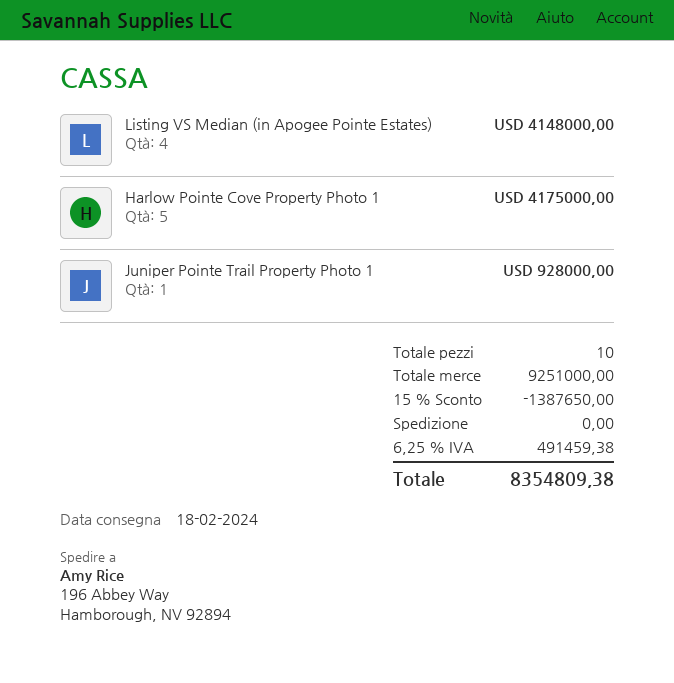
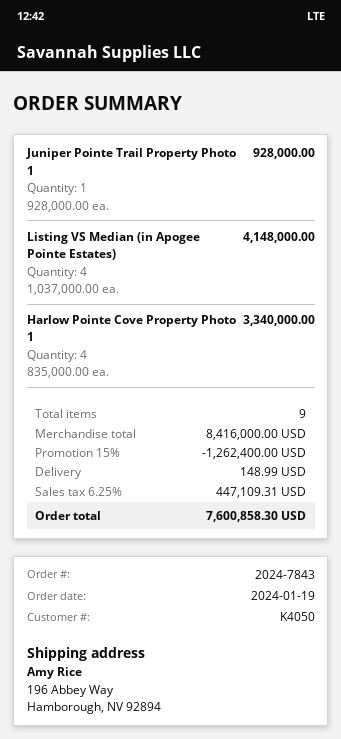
Harlow Pointe Cove Property Photo 1: 5 for 4175000.00 -> 4 for 3340000.00
total quantity: 10 -> 9
subtotal: 9251000.00 -> 8416000.00
discount: 15% = 1387650.00 -> 15% = 1262400.00
shipping: 0.00 -> 148.99
tax: 6.25% = 491459.38 -> 6.25% = 447109.31
total: 8354809.38 -> 7600858.30

